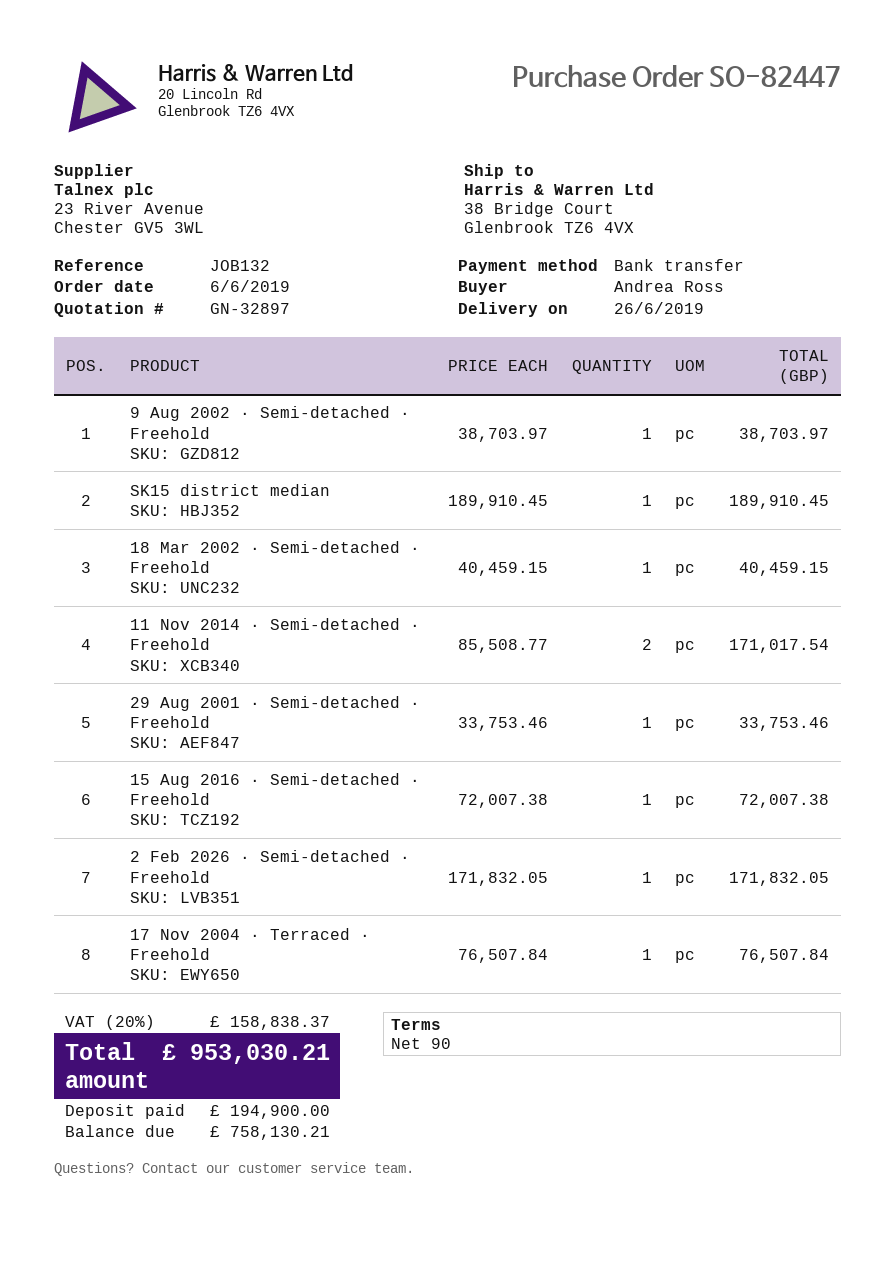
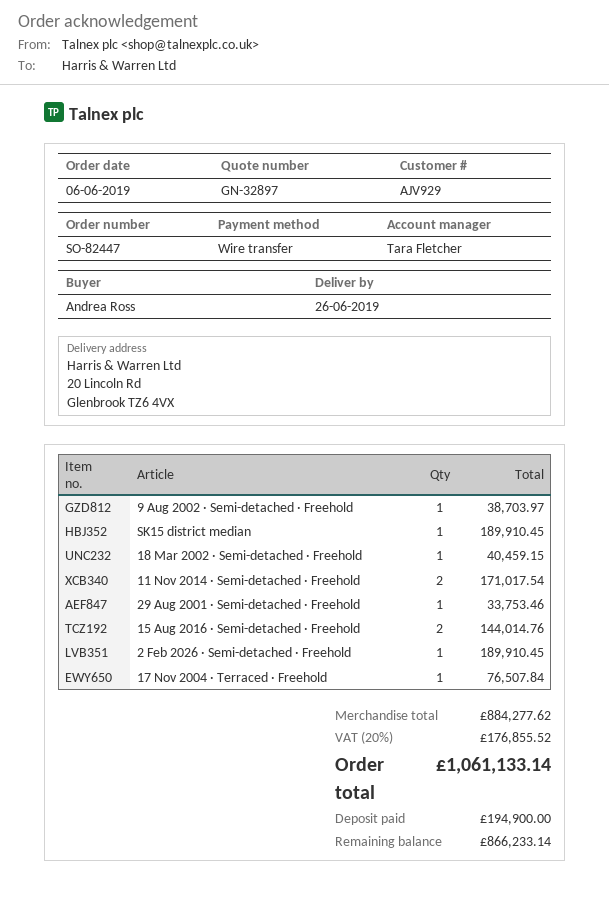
ship to: 38 Bridge Court, Glenbrook TZ6 4VX -> 20 Lincoln Rd, Glenbrook TZ6 4VX
15 Aug 2016 · Semi-detached · Freehold: 1 for 72007.38 -> 2 for 144014.76
2 Feb 2026 · Semi-detached · Freehold: 1 for 171832.05 -> 1 for 189910.45
tax: 20% = 158838.37 -> 20% = 176855.52
total: 953030.21 -> 1061133.14
balance: 758130.21 -> 866233.14

